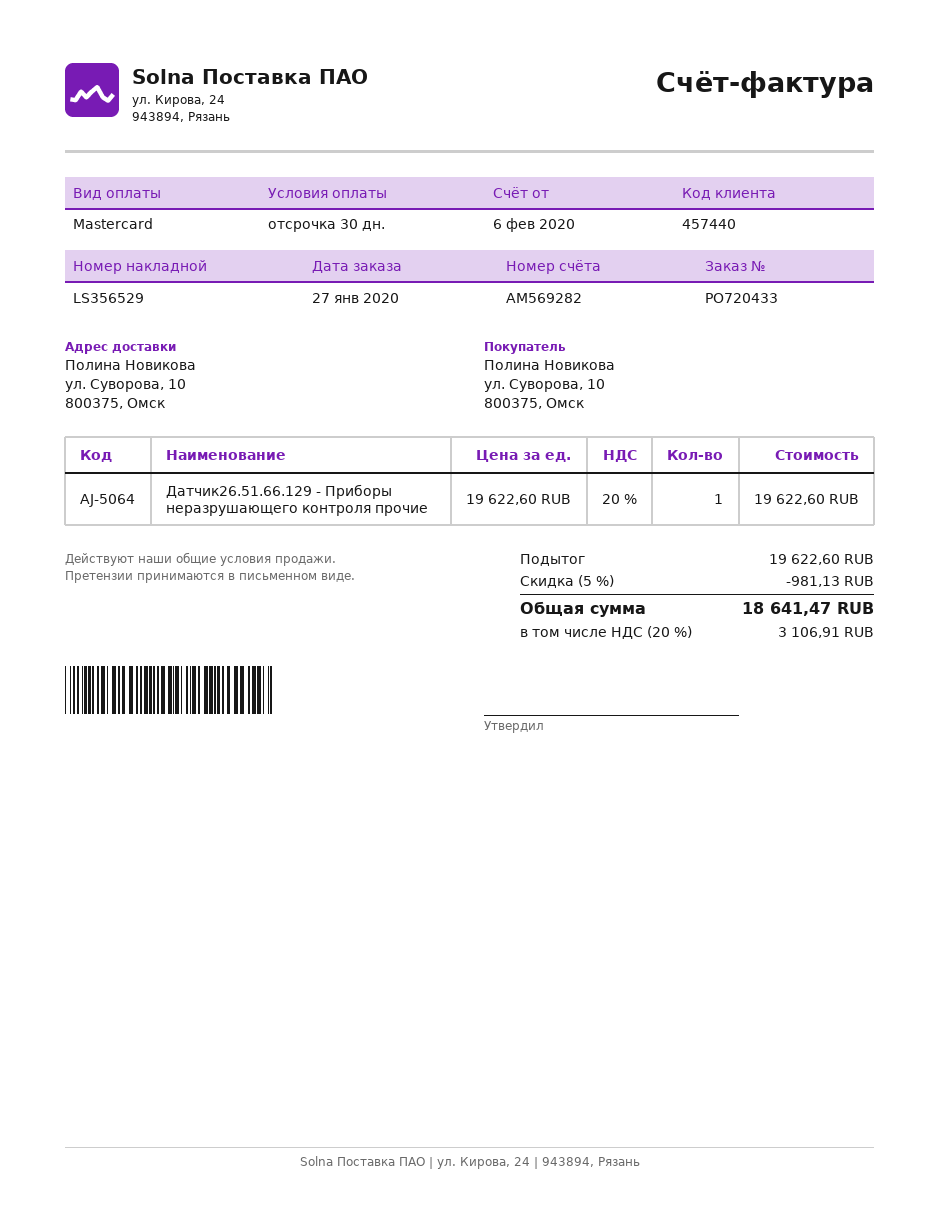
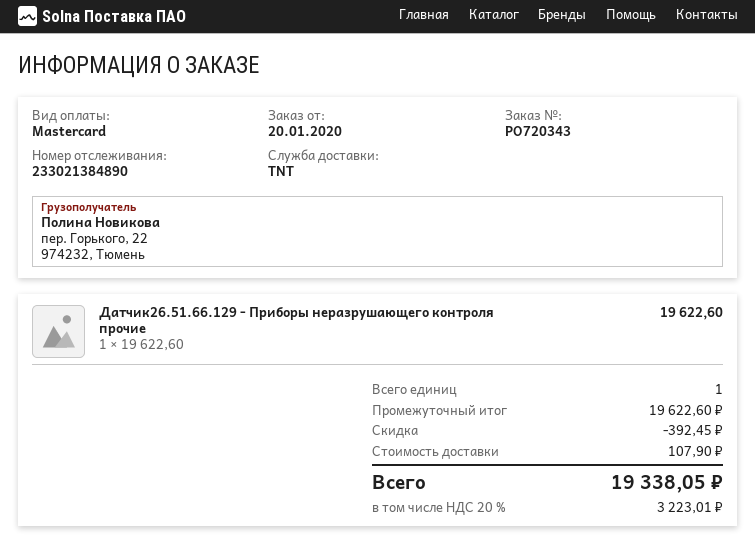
order number: PO720433 -> PO720343
order date: 2020-01-27 -> 2020-01-20
ship to: ул. Суворова, 10, 800375, Омск -> пер. Горького, 22, 974232, Тюмень
discount: 981.13 -> 392.45
shipping: none -> 107.90
tax: 20% = 3106.91 -> 20% = 3223.01
total: 18641.47 -> 19338.05

